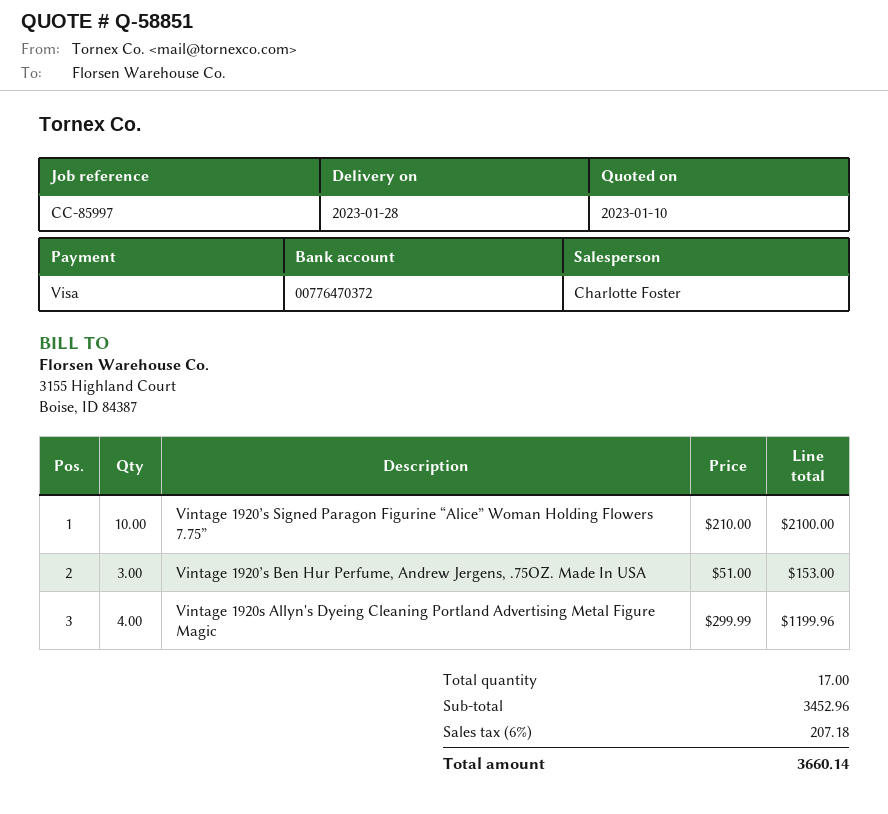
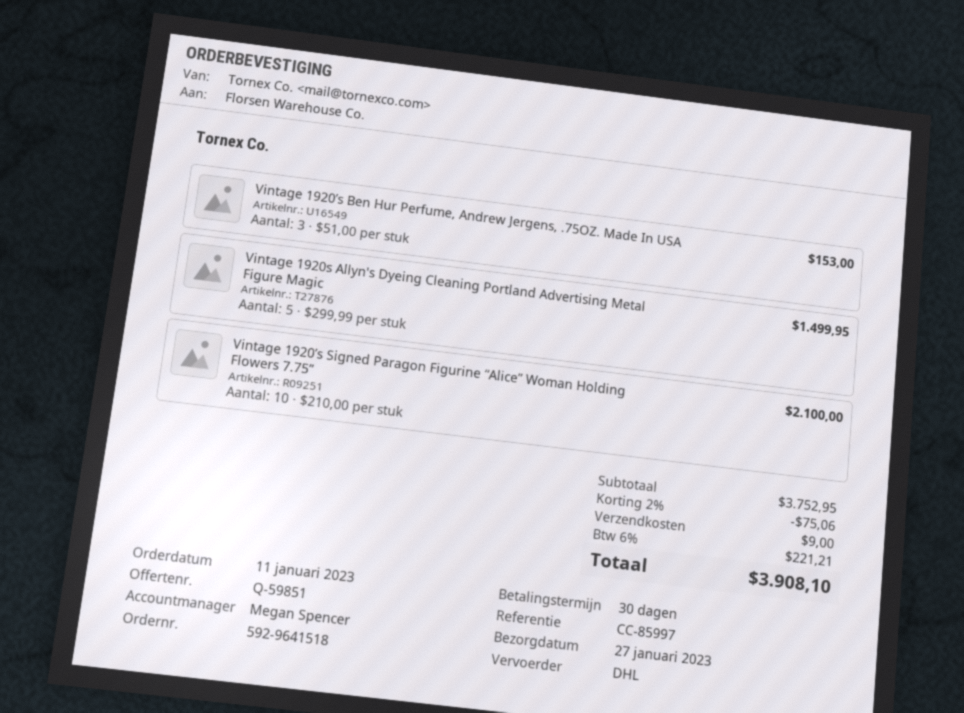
quote number: Q-58851 -> Q-59851
delivery date: 2023-01-28 -> 2023-01-27
sales rep: Charlotte Foster -> Megan Spencer
Vintage 1920s Allyn's Dyeing Cleaning Portland Advertising Metal Figure Magic: 4 x 299.99 = 1199.96 -> 5 x 299.99 = 1499.95
subtotal: 3452.96 -> 3752.95
discount: none -> 2% = 75.06
shipping: none -> 9.00
tax: 6% = 207.18 -> 6% = 221.21
total: 3660.14 -> 3908.10

